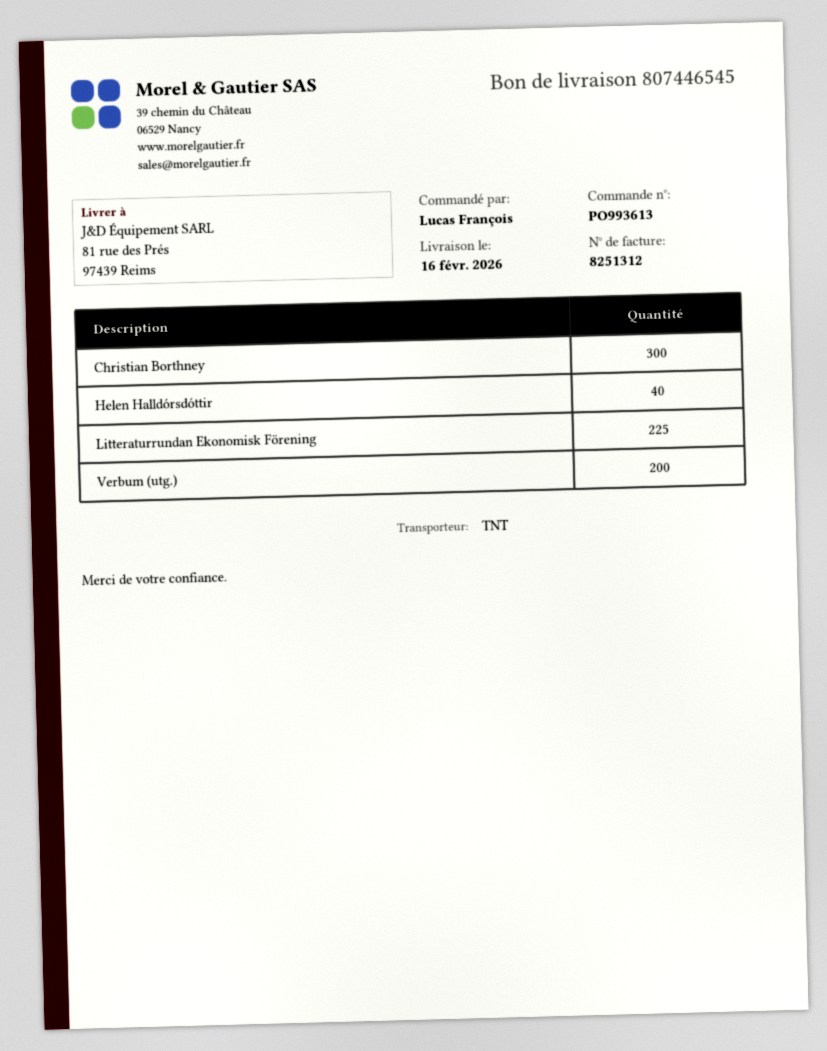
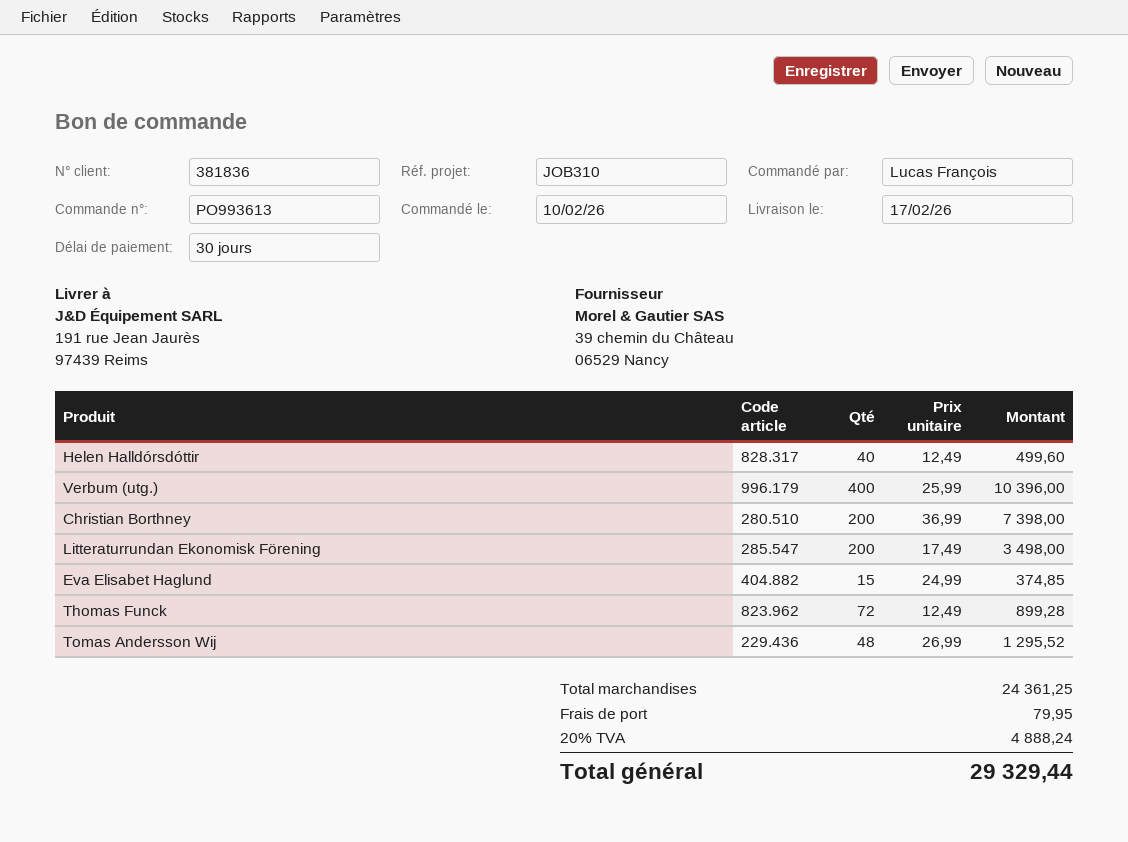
delivery date: 2026-02-16 -> 2026-02-17
ship to: 81 rue des Prés, 97439 Reims -> 191 rue Jean Jaurès, 97439 Reims
Christian Borthney: 300 -> 200
Litteraturrundan Ekonomisk Förening: 225 -> 200
Verbum (utg.): 200 -> 400
Eva Elisabet Haglund: none -> 15
Thomas Funck: none -> 72
Tomas Andersson Wij: none -> 48

